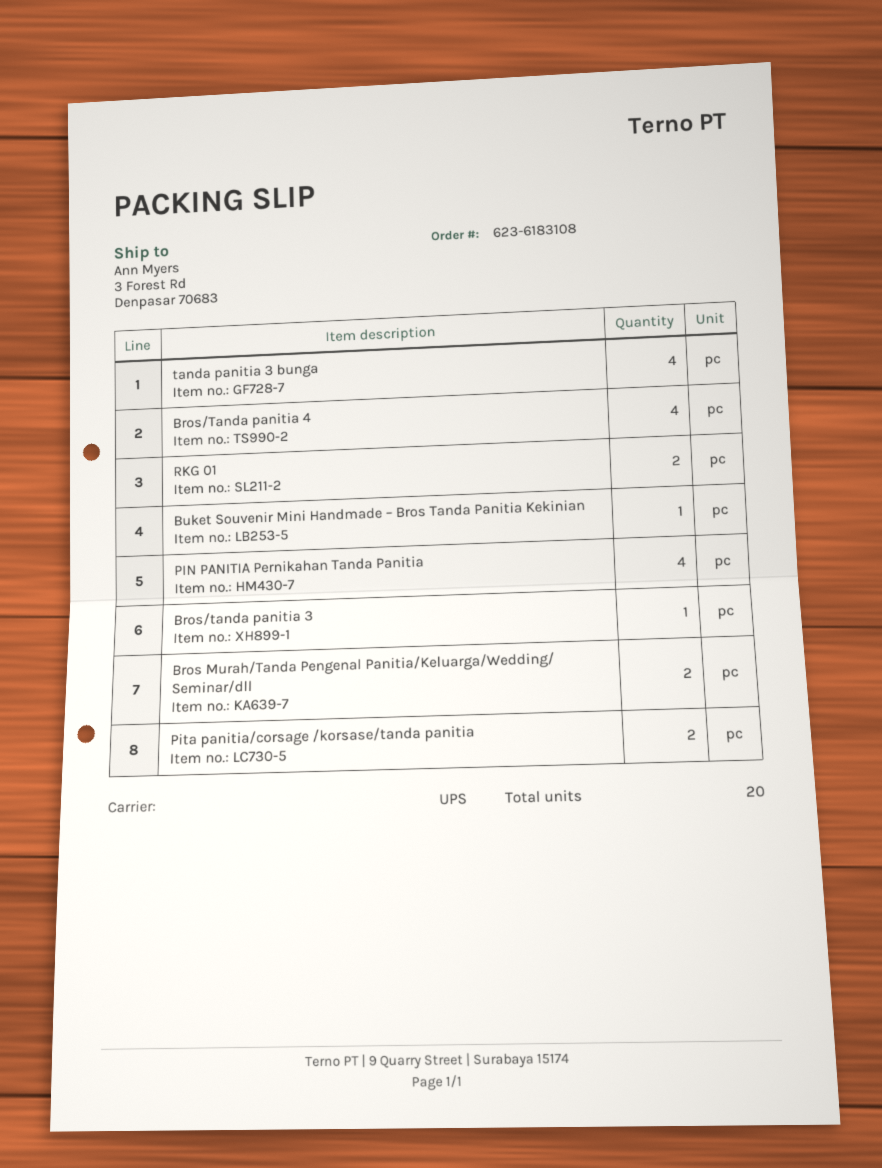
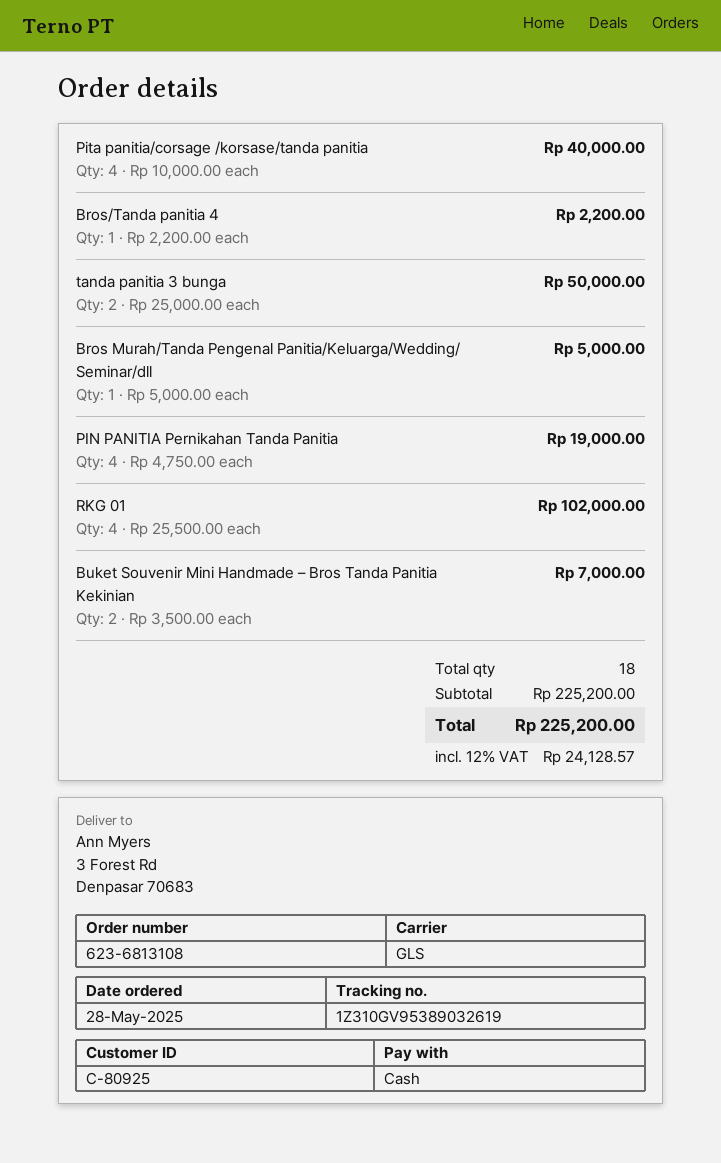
order number: 623-6183108 -> 623-6813108
shipping method: UPS -> GLS
tanda panitia 3 bunga: 4 -> 2
Bros/Tanda panitia 4: 4 -> 1
RKG 01: 2 -> 4
Buket Souvenir Mini Handmade – Bros Tanda Panitia Kekinian: 1 -> 2
Bros/tanda panitia 3: 1 -> none
Bros Murah/Tanda Pengenal Panitia/Keluarga/Wedding/ Seminar/dll: 2 -> 1
Pita panitia/corsage /korsase/tanda panitia: 2 -> 4
total quantity: 20 -> 18

